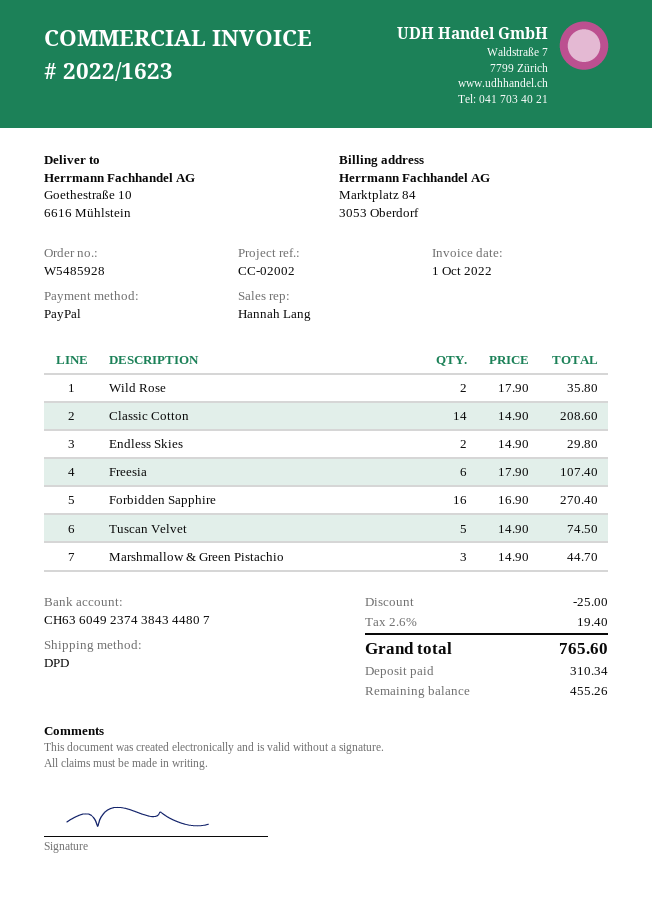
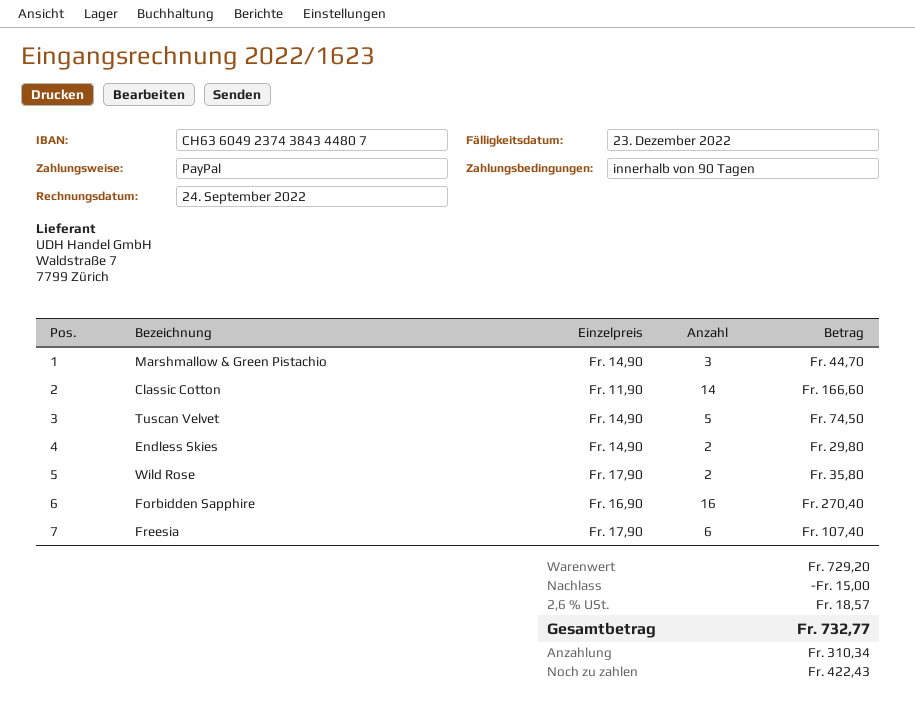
invoice date: 2022-10-01 -> 2022-09-24
Classic Cotton: 14 x 14.90 = 208.60 -> 14 x 11.90 = 166.60
discount: 25.00 -> 15.00
tax: 2.6% = 19.40 -> 2.6% = 18.57
total: 765.60 -> 732.77
balance: 455.26 -> 422.43

